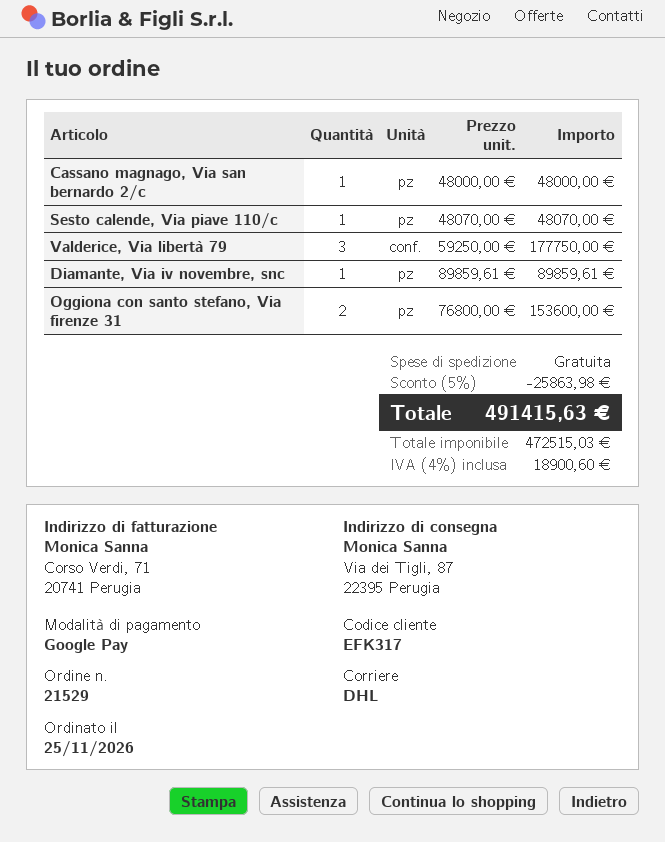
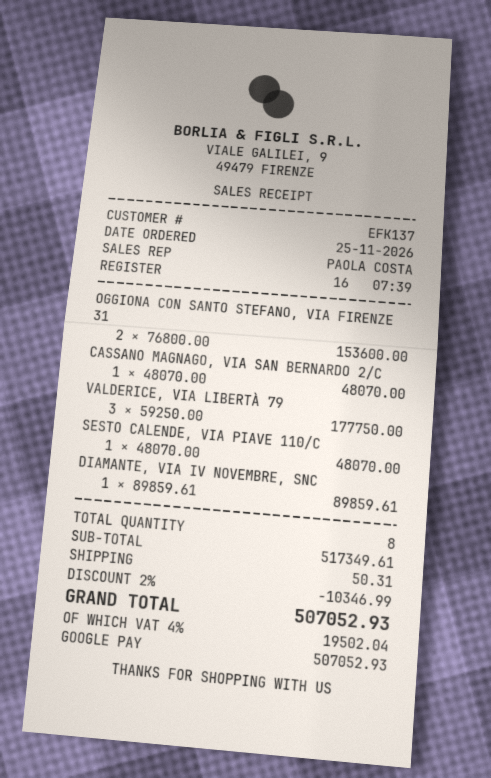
customer number: EFK317 -> EFK137
Cassano magnago, Via san bernardo 2/c: 1 x 48000.00 = 48000.00 -> 1 x 48070.00 = 48070.00
discount: 5% = 25863.98 -> 2% = 10346.99
shipping: 0.00 -> 50.31
tax: 4% = 18900.60 -> 4% = 19502.04
total: 491415.63 -> 507052.93

